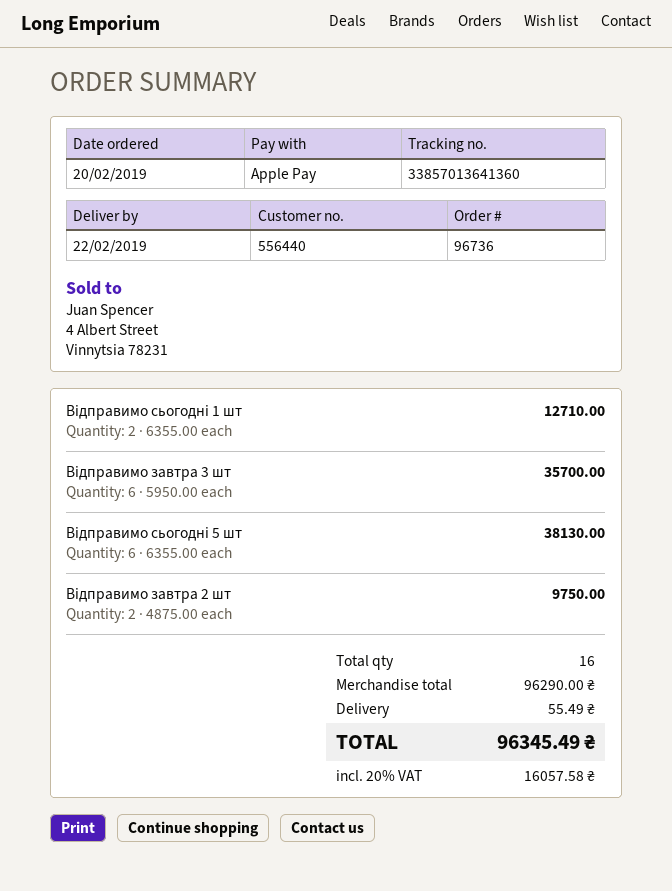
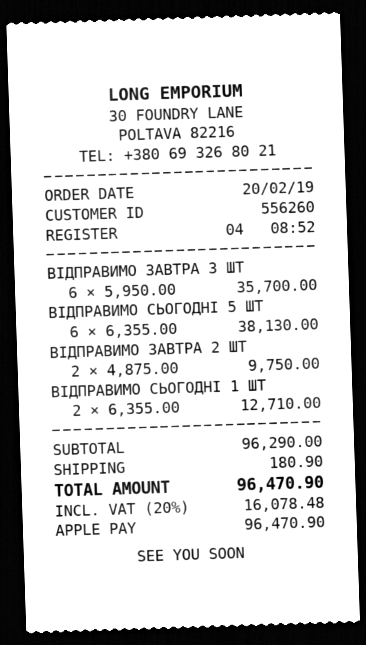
customer number: 556440 -> 556260
shipping: 55.49 -> 180.90
tax: 20% = 16057.58 -> 20% = 16078.48
total: 96345.49 -> 96470.90

